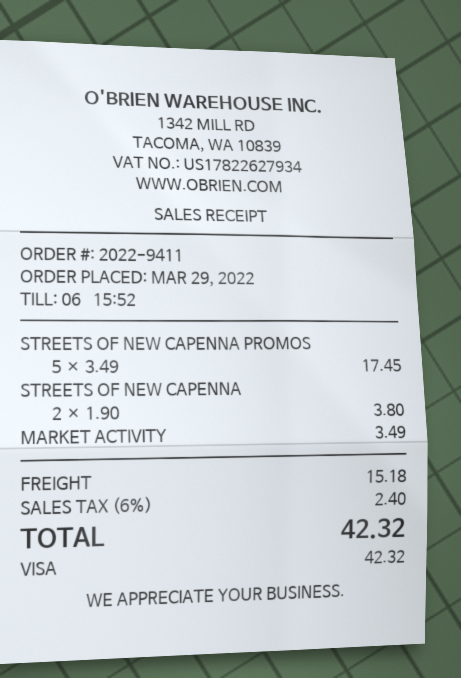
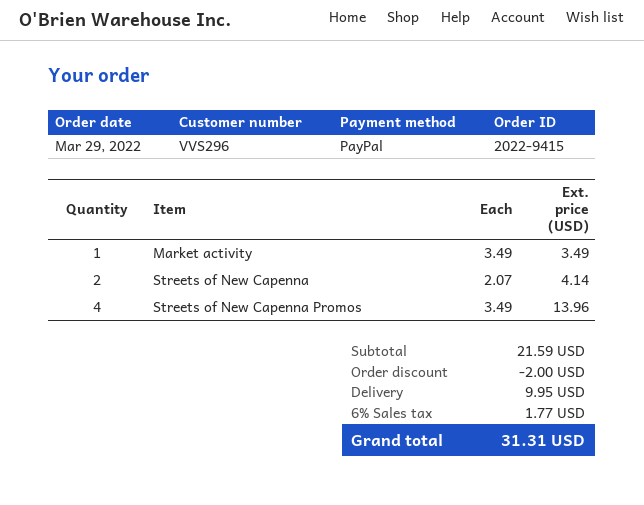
order number: 2022-9411 -> 2022-9415
payment method: Visa -> PayPal
STREETS OF NEW CAPENNA PROMOS: 5 x 3.49 = 17.45 -> 4 x 3.49 = 13.96
STREETS OF NEW CAPENNA: 2 x 1.90 = 3.80 -> 2 x 2.07 = 4.14
discount: none -> 2.00
shipping: 15.18 -> 9.95
tax: 6% = 2.40 -> 6% = 1.77
total: 42.32 -> 31.31

